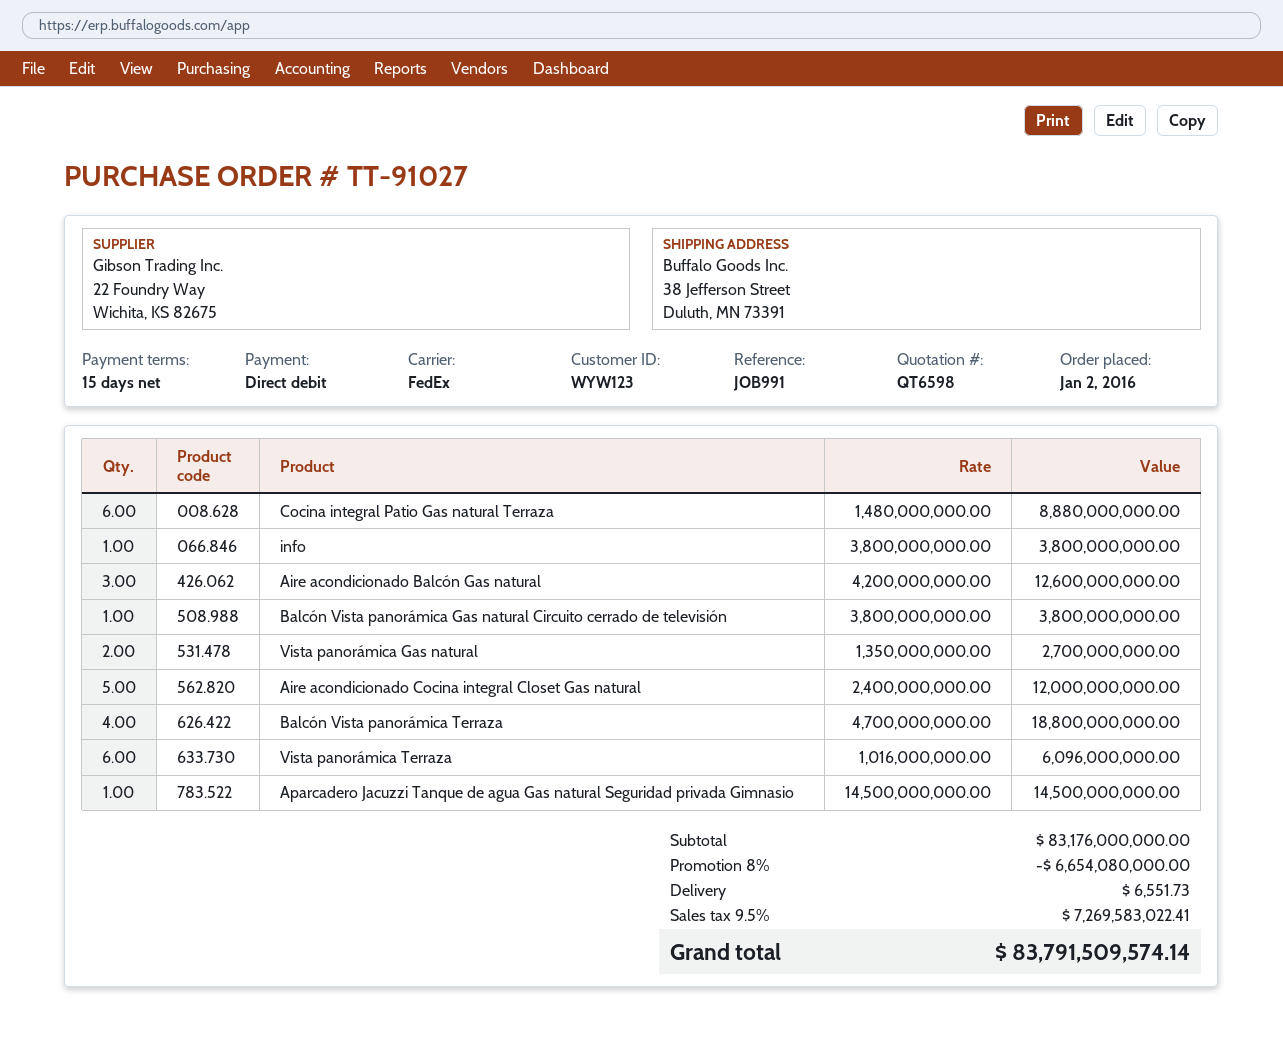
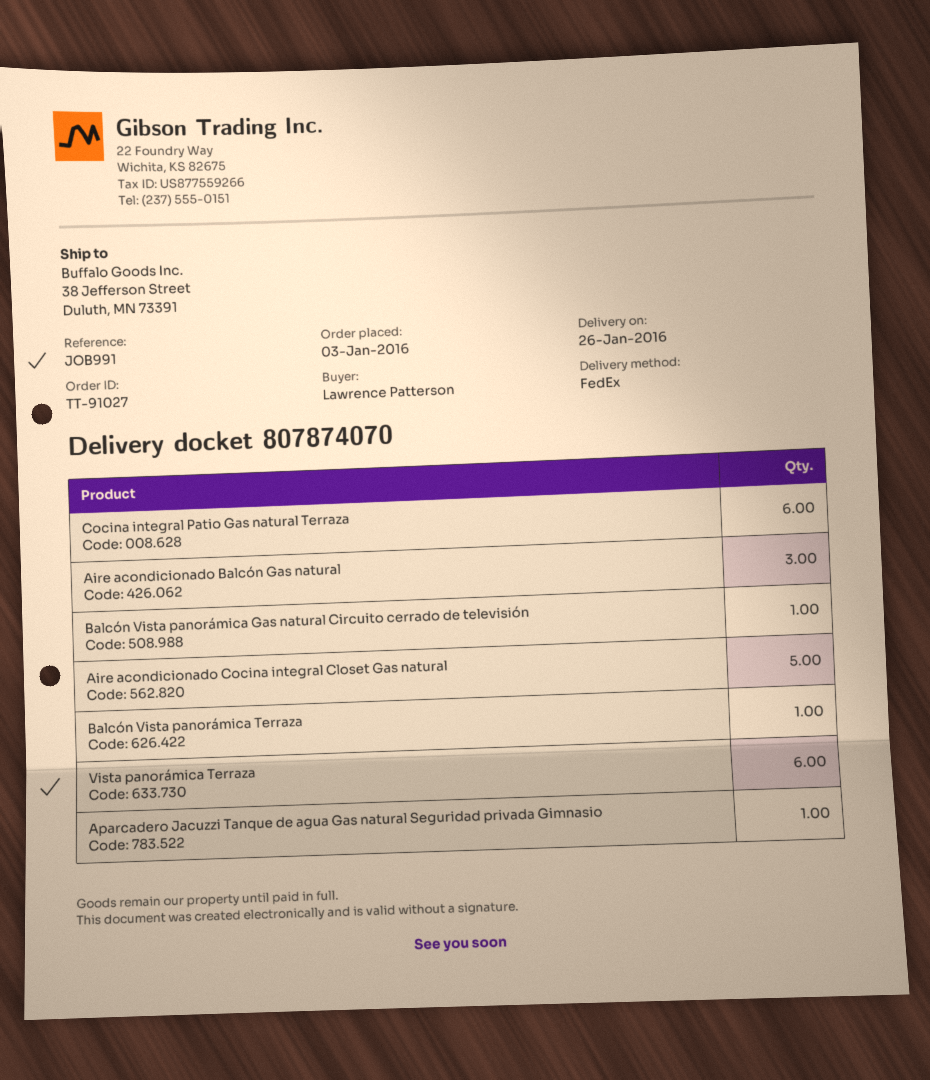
order date: 2016-01-02 -> 2016-01-03
info: 1 -> none
Vista panorámica Gas natural: 2 -> none
Balcón Vista panorámica Terraza: 4 -> 1

